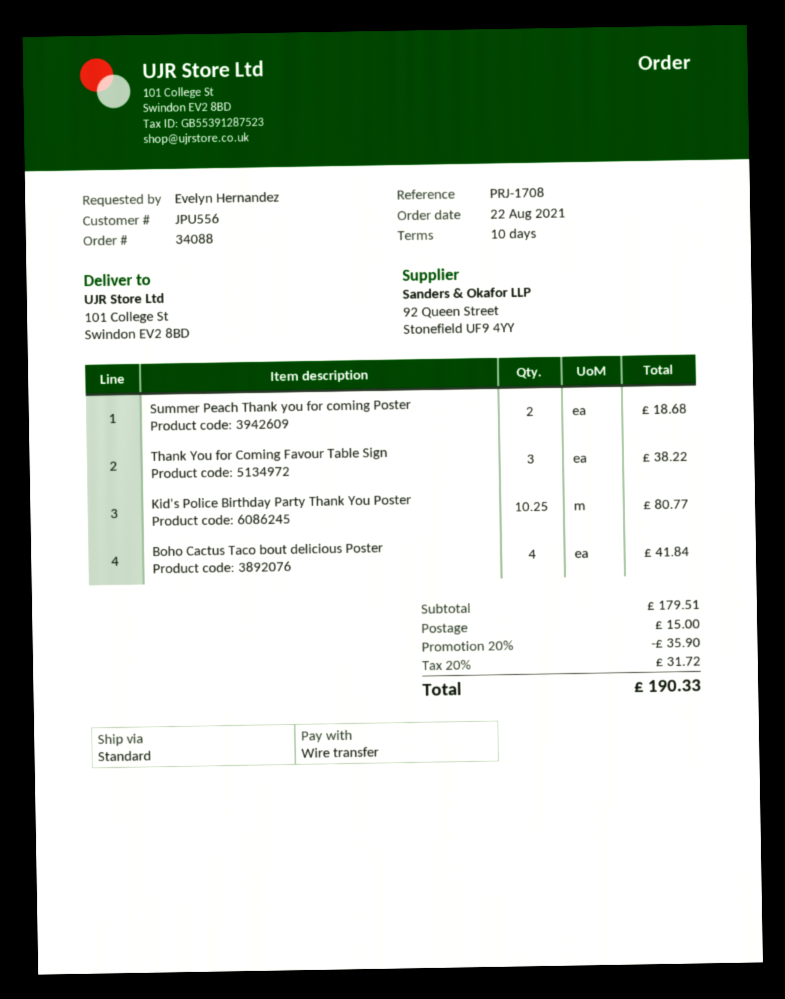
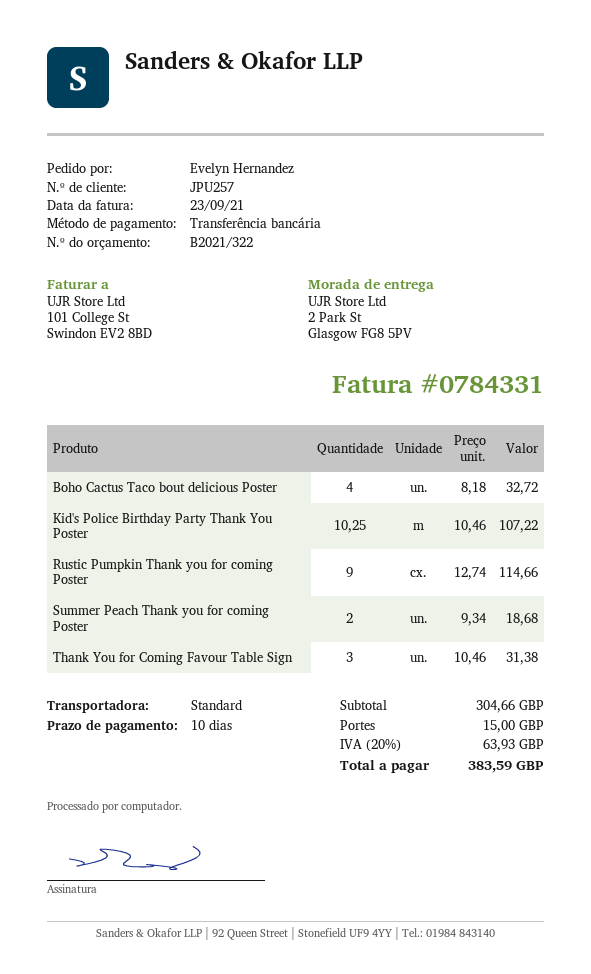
customer number: JPU556 -> JPU257
ship to: 101 College St, Swindon EV2 8BD -> 2 Park St, Glasgow FG8 5PV
Thank You for Coming Favour Table Sign: 3 for 38.22 -> 3 for 31.38
Kid's Police Birthday Party Thank You Poster: 10.25 for 80.77 -> 10.25 for 107.22
Boho Cactus Taco bout delicious Poster: 4 for 41.84 -> 4 for 32.72
Rustic Pumpkin Thank you for coming Poster: none -> 9 for 114.66
subtotal: 179.51 -> 304.66
discount: 20% = 35.90 -> none
tax: 20% = 31.72 -> 20% = 63.93
total: 190.33 -> 383.59

